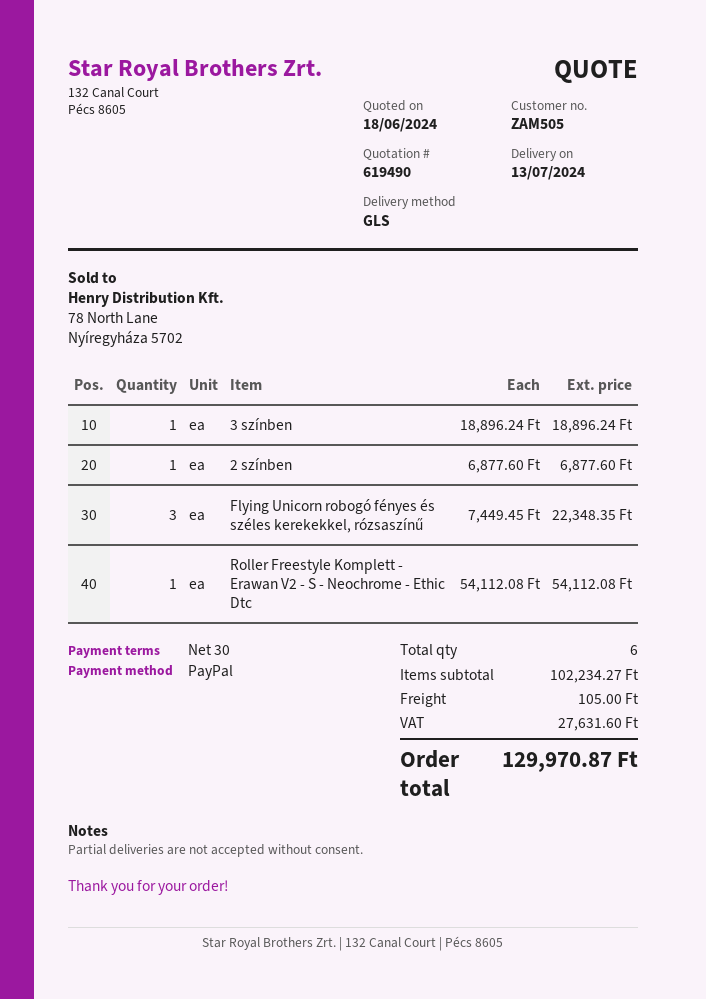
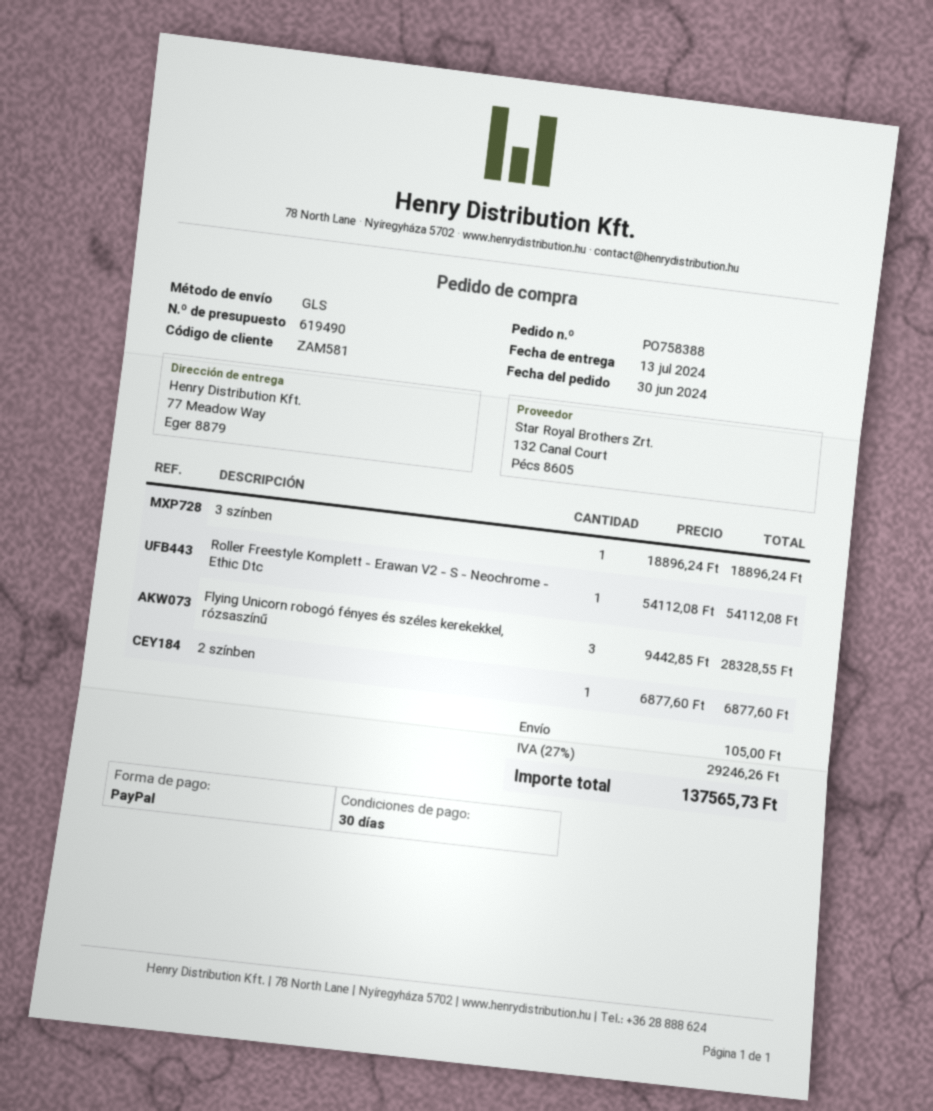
customer number: ZAM505 -> ZAM581
Flying Unicorn robogó fényes és széles kerekekkel, rózsaszínű: 3 x 7449.45 = 22348.35 -> 3 x 9442.85 = 28328.55
tax: 27631.60 -> 29246.26
total: 129970.87 -> 137565.73

